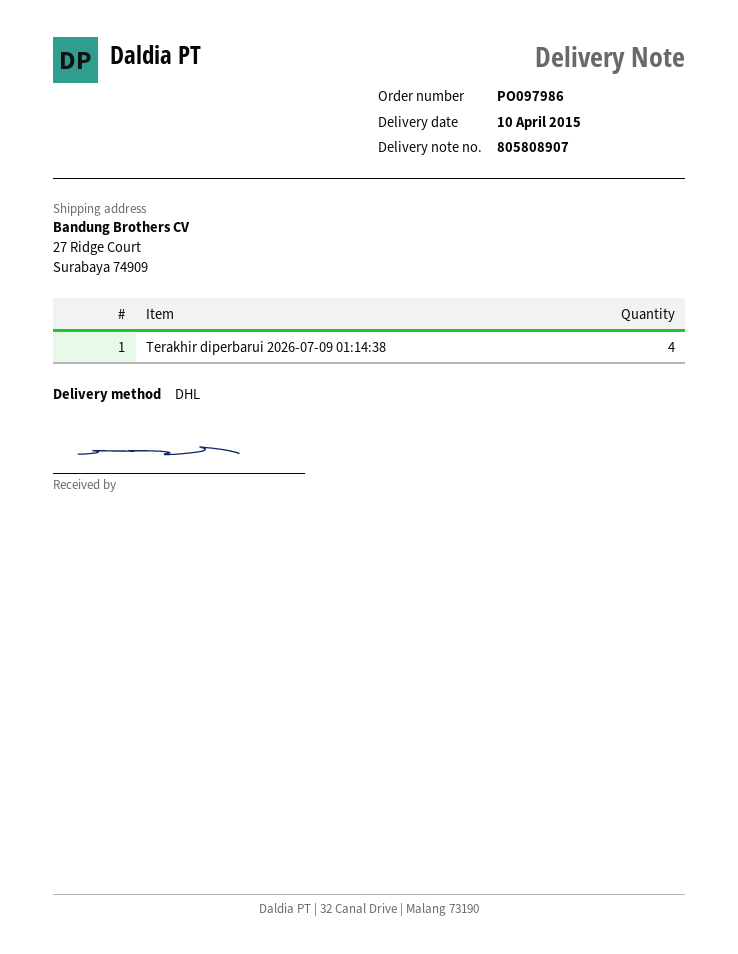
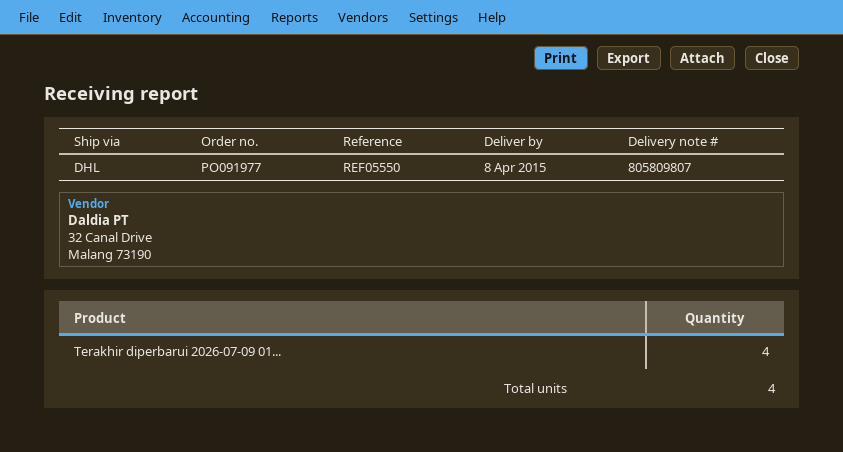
order number: PO097986 -> PO091977
delivery note number: 805808907 -> 805809807
delivery date: 2015-04-10 -> 2015-04-08

